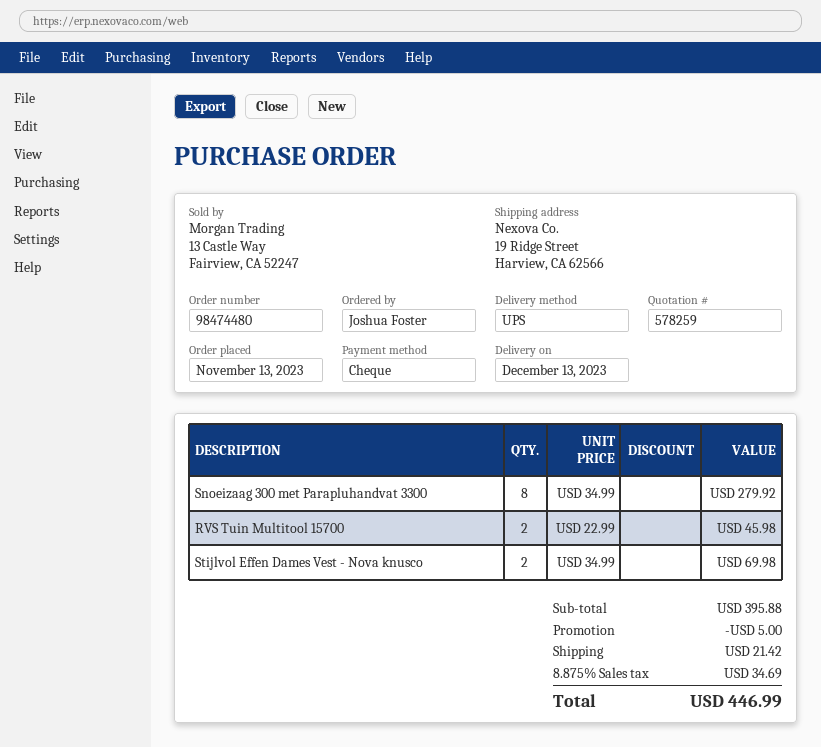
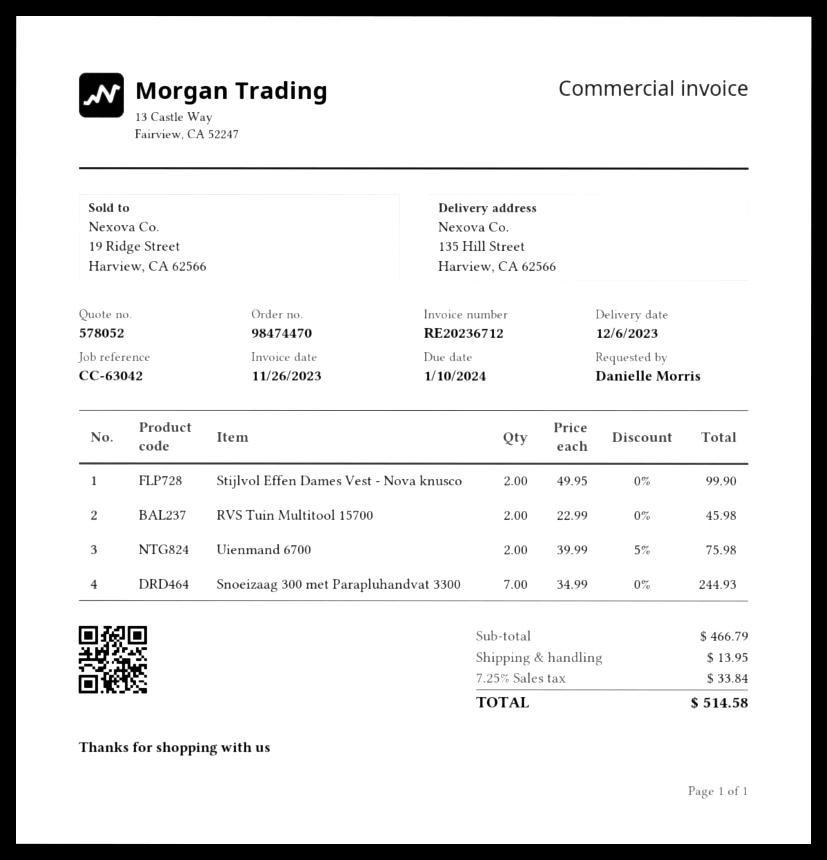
quote number: 578259 -> 578052
order number: 98474480 -> 98474470
delivery date: 2023-12-13 -> 2023-12-06
ordered by: Joshua Foster -> Danielle Morris
ship to: 19 Ridge Street, Harview, CA 62566 -> 135 Hill Street, Harview, CA 62566
Snoeizaag 300 met Parapluhandvat 3300: 8 x 34.99 = 279.92 -> 7 x 34.99 = 244.93
Stijlvol Effen Dames Vest - Nova knusco: 2 x 34.99 = 69.98 -> 2 x 49.95 = 99.90
Uienmand 6700: none -> 2 x 39.99 - 5% = 75.98
subtotal: 395.88 -> 466.79
discount: 5.00 -> none
shipping: 21.42 -> 13.95
tax: 8.875% = 34.69 -> 7.25% = 33.84
total: 446.99 -> 514.58

